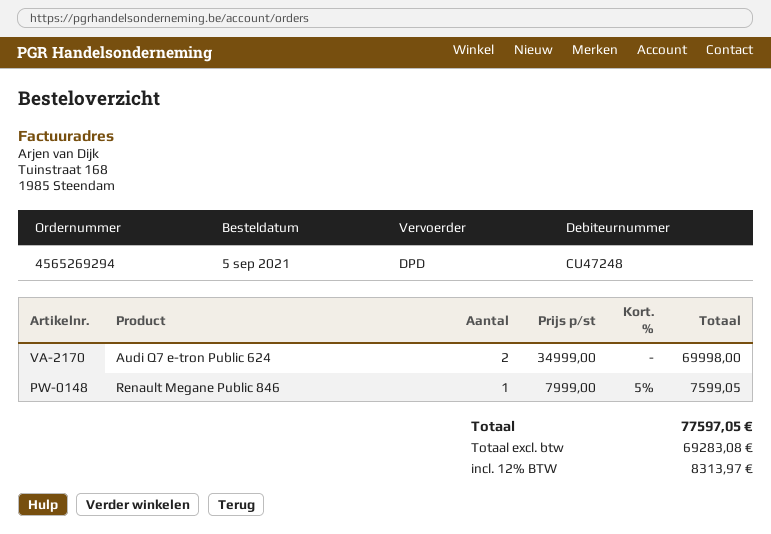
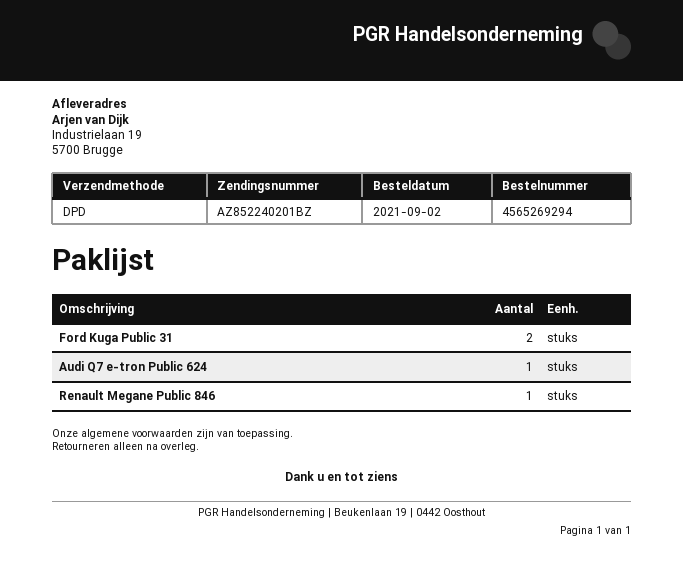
order date: 2021-09-05 -> 2021-09-02
Audi Q7 e-tron Public 624: 2 -> 1
Ford Kuga Public 31: none -> 2

